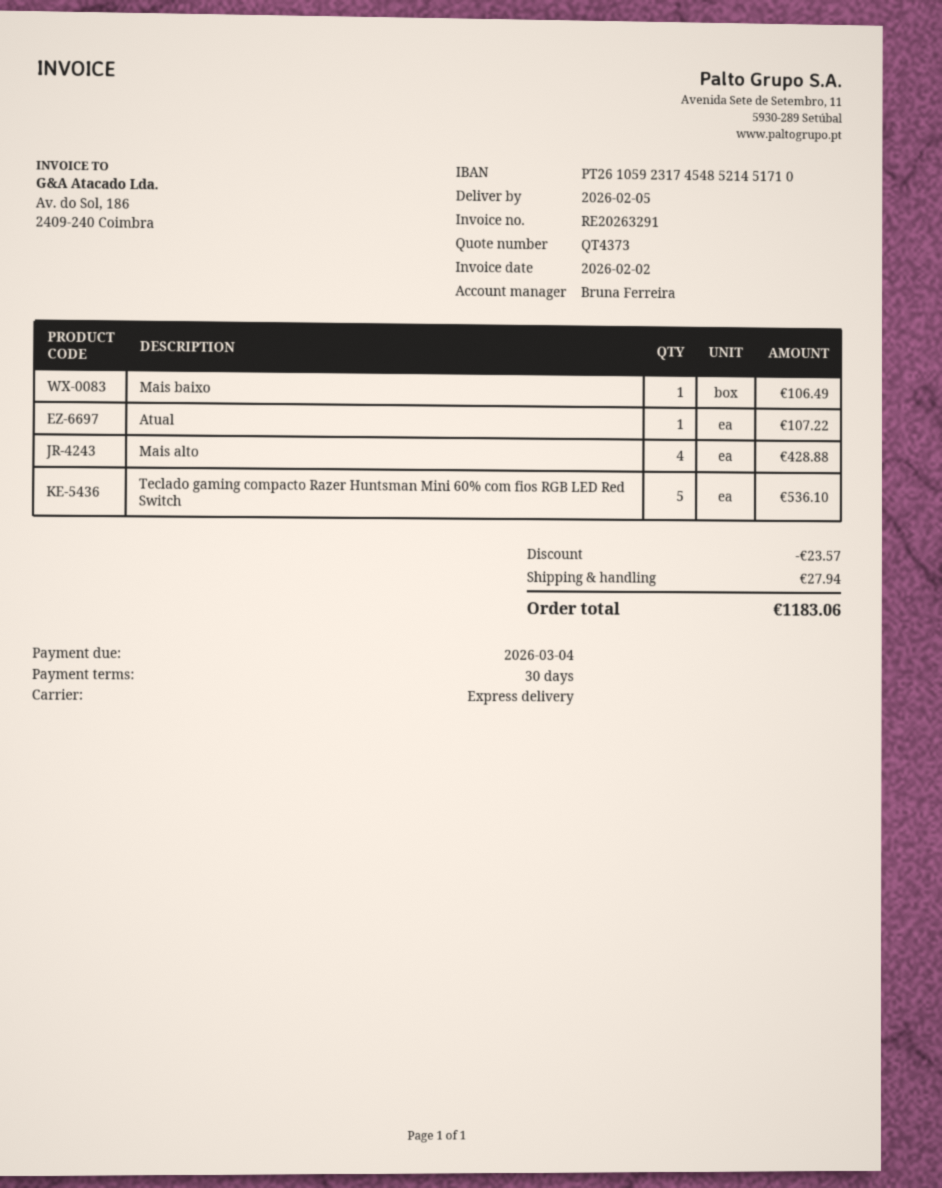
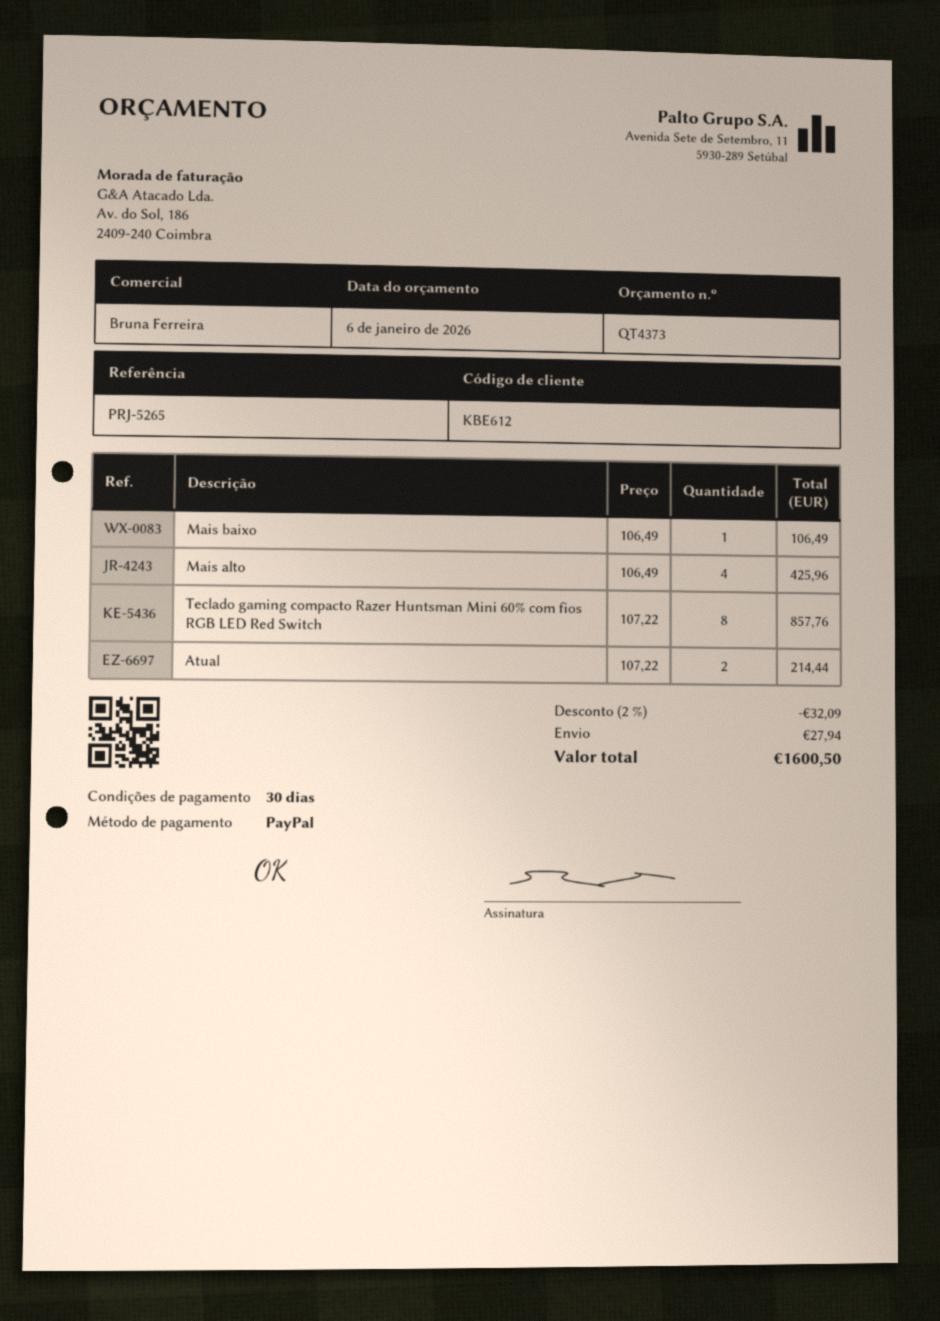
Atual: 1 for 107.22 -> 2 for 214.44
Mais alto: 4 for 428.88 -> 4 for 425.96
Teclado gaming compacto Razer Huntsman Mini 60% com fios RGB LED Red Switch: 5 for 536.10 -> 8 for 857.76
discount: 23.57 -> 32.09
total: 1183.06 -> 1600.50

